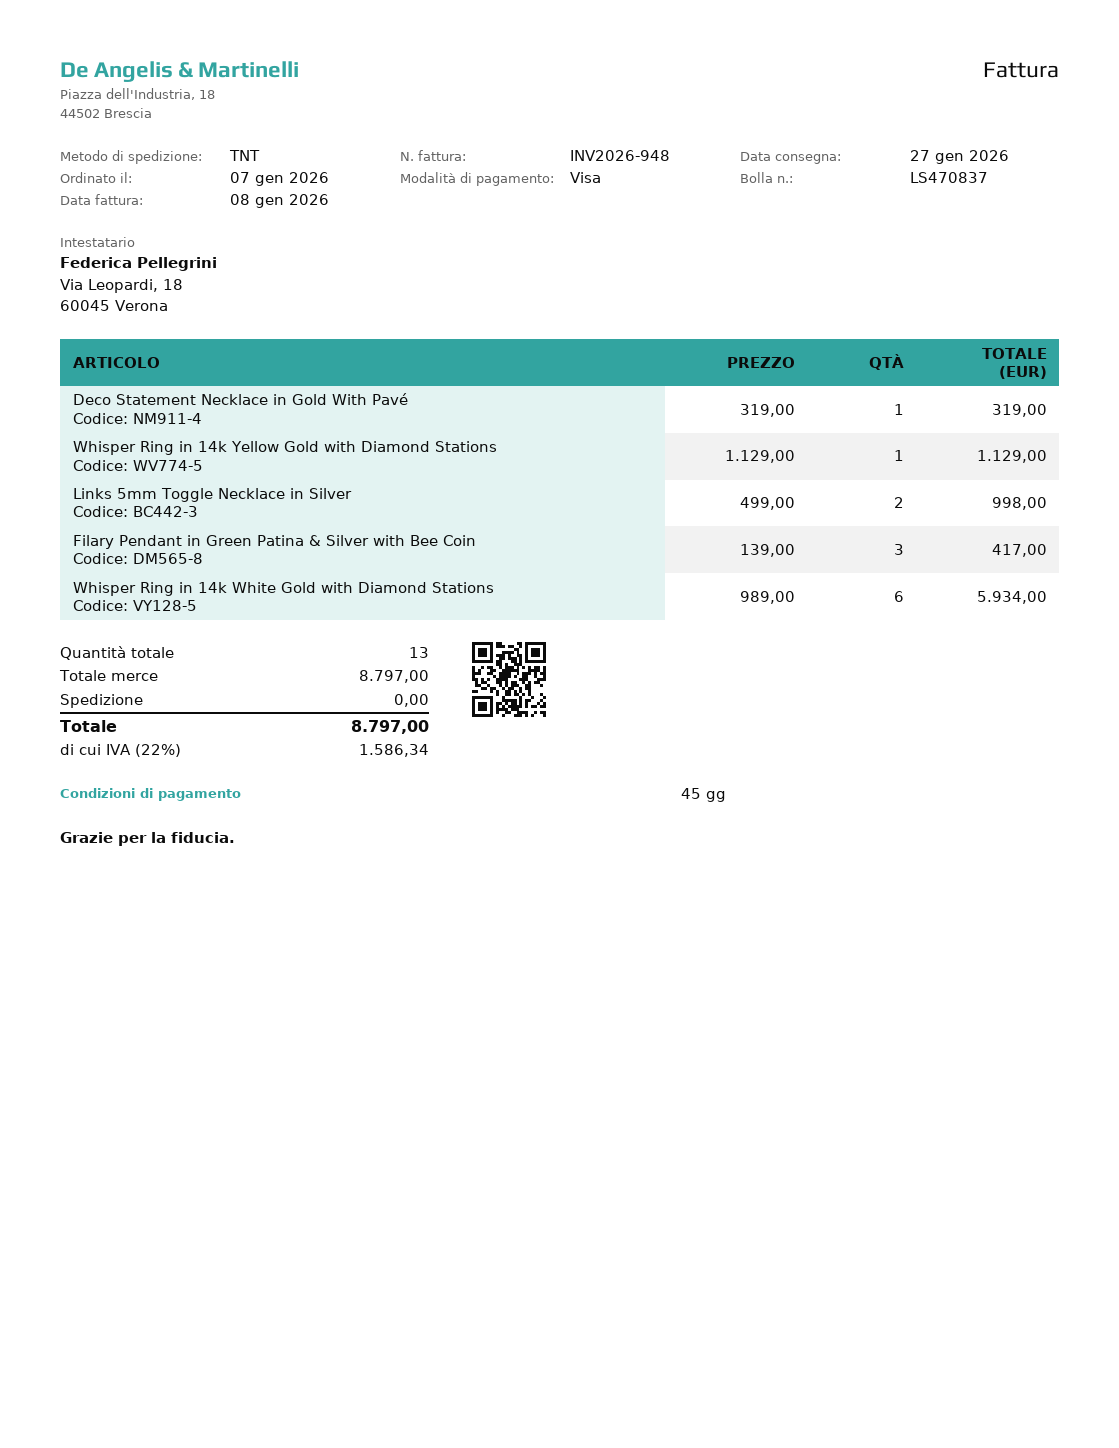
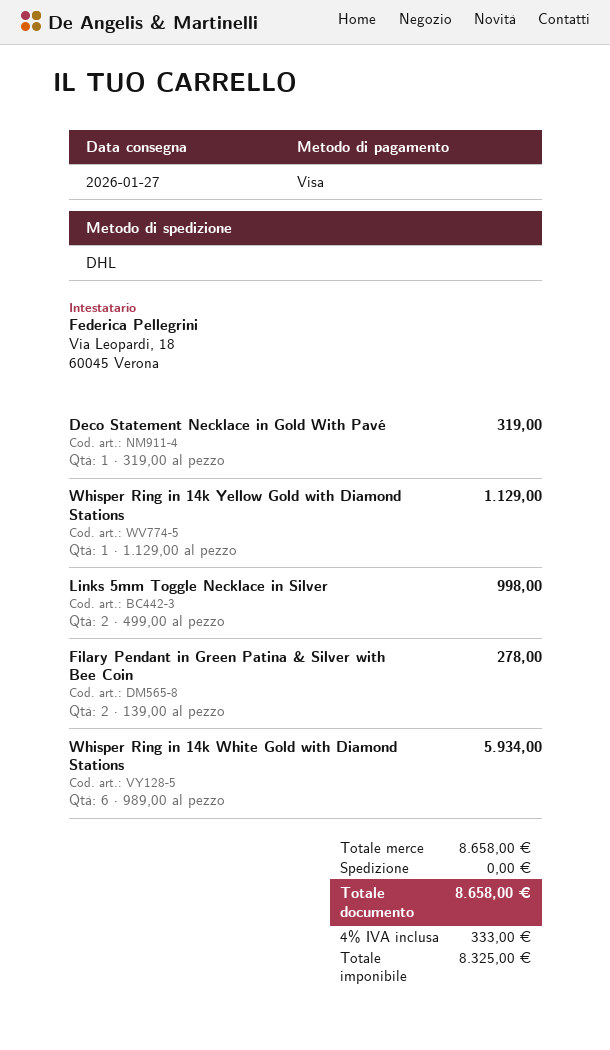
shipping method: TNT -> DHL
Filary Pendant in Green Patina & Silver with Bee Coin: 3 x 139.00 = 417.00 -> 2 x 139.00 = 278.00
subtotal: 8797.00 -> 8658.00
tax: 22% = 1586.34 -> 4% = 333.00
total: 8797.00 -> 8658.00

